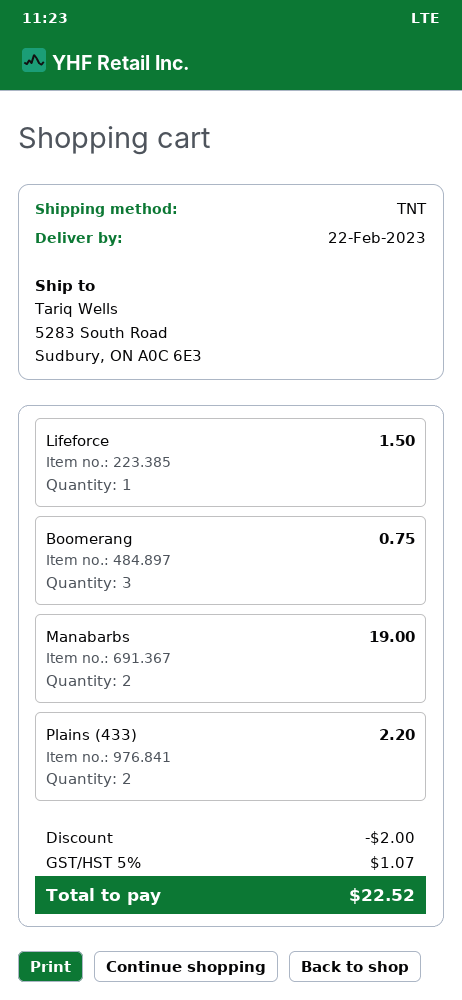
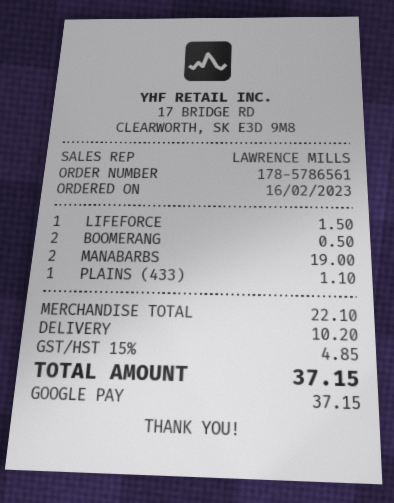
Boomerang: 3 for 0.75 -> 2 for 0.50
Plains (433): 2 for 2.20 -> 1 for 1.10
discount: 2.00 -> none
shipping: none -> 10.20
tax: 5% = 1.07 -> 15% = 4.85
total: 22.52 -> 37.15

